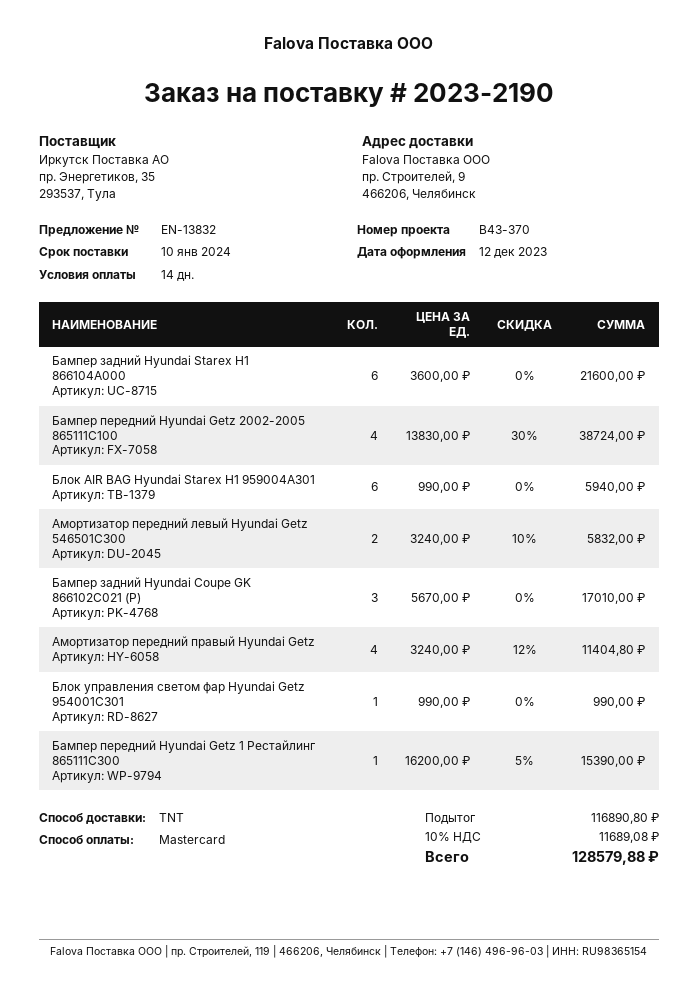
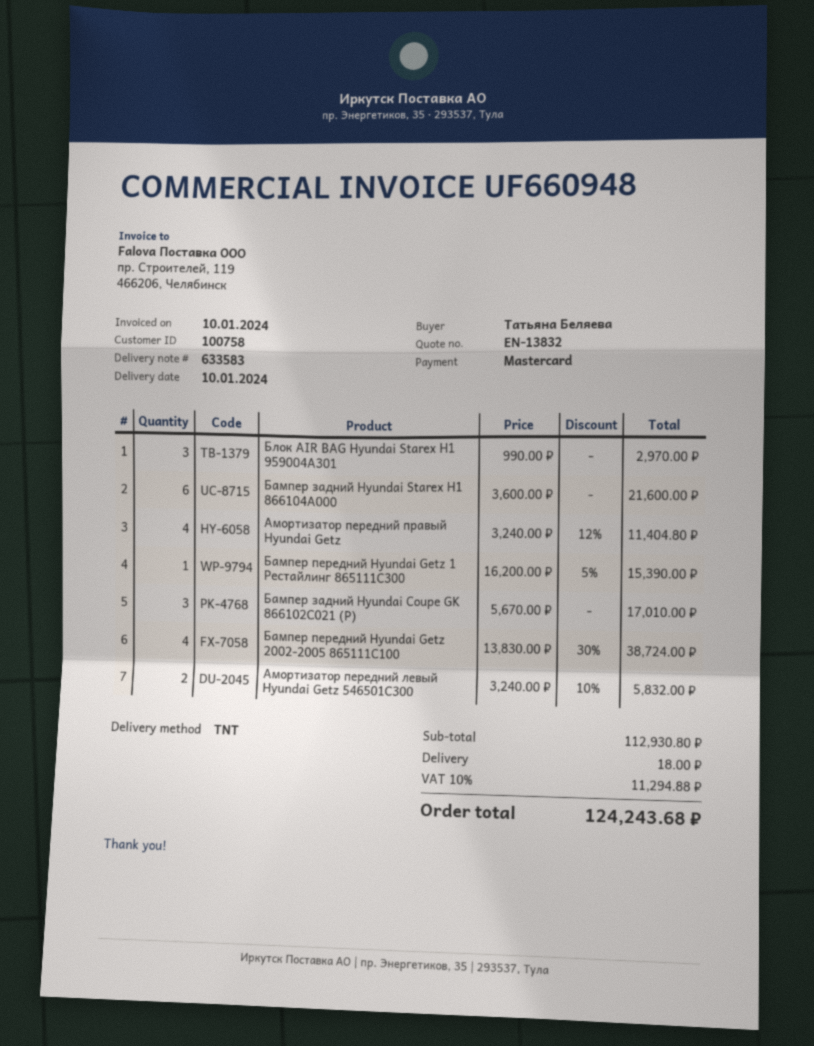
Блок AIR BAG Hyundai Starex H1 959004A301: 6 x 990.00 = 5940.00 -> 3 x 990.00 = 2970.00
Блок управления светом фар Hyundai Getz 954001C301: 1 x 990.00 = 990.00 -> none
subtotal: 116890.80 -> 112930.80
shipping: none -> 18.00
tax: 10% = 11689.08 -> 10% = 11294.88
total: 128579.88 -> 124243.68

